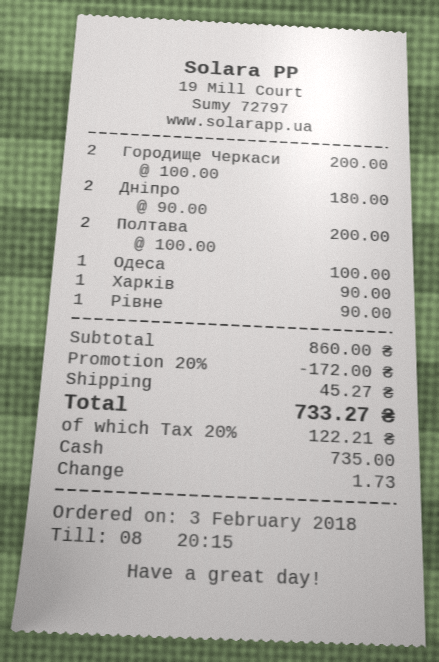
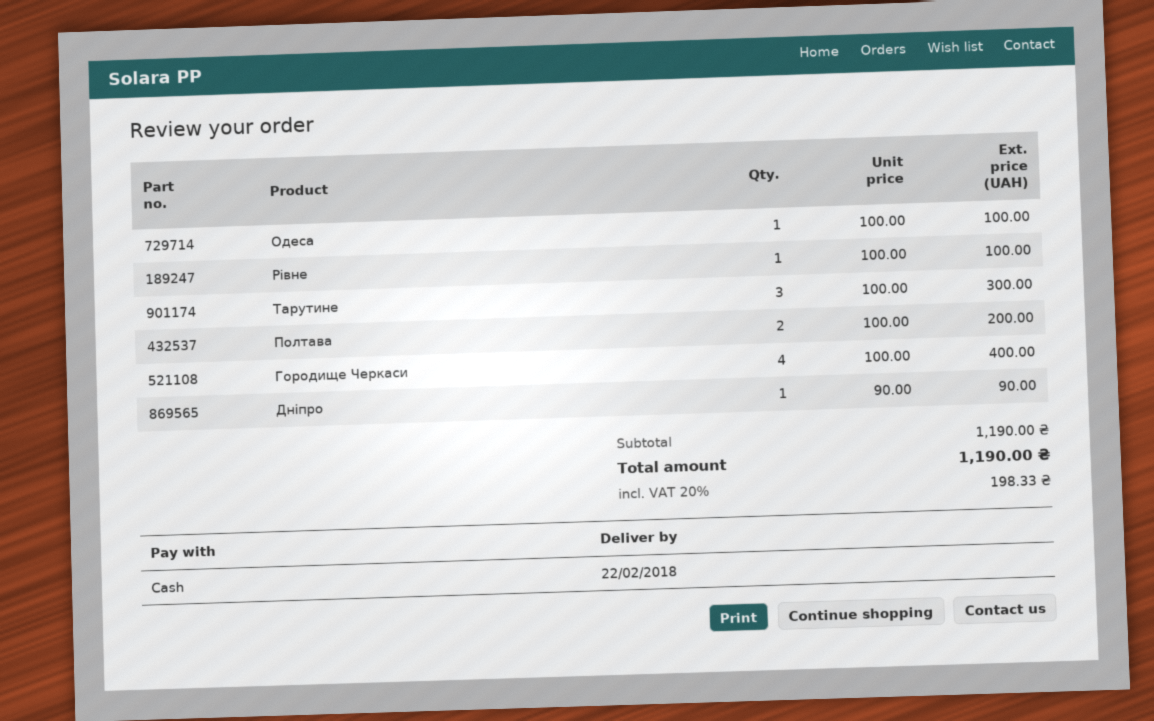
Городище Черкаси: 2 x 100.00 = 200.00 -> 4 x 100.00 = 400.00
Дніпро: 2 x 90.00 = 180.00 -> 1 x 90.00 = 90.00
Харків: 1 x 90.00 = 90.00 -> none
Рівне: 1 x 90.00 = 90.00 -> 1 x 100.00 = 100.00
Тарутине: none -> 3 x 100.00 = 300.00
subtotal: 860.00 -> 1190.00
discount: 20% = 172.00 -> none
shipping: 45.27 -> none
tax: 20% = 122.21 -> 20% = 198.33
total: 733.27 -> 1190.00

